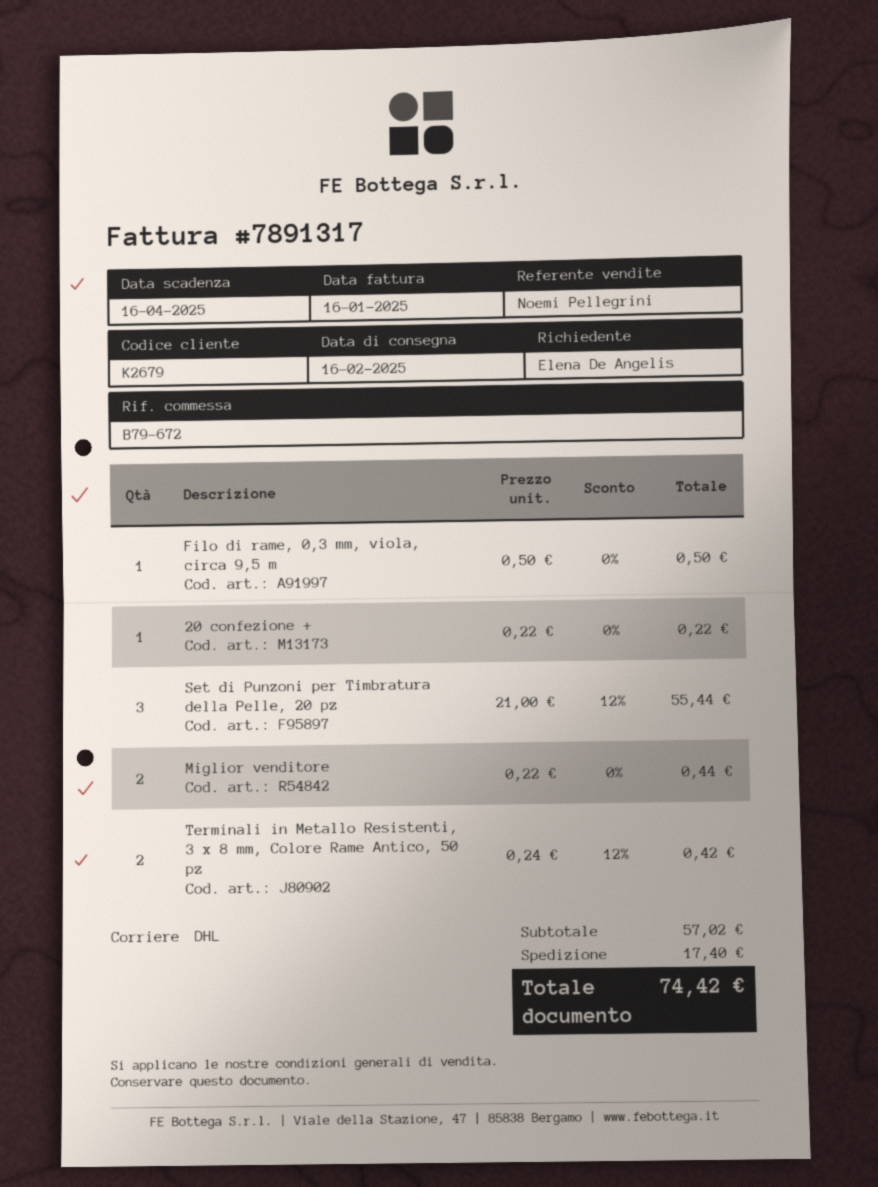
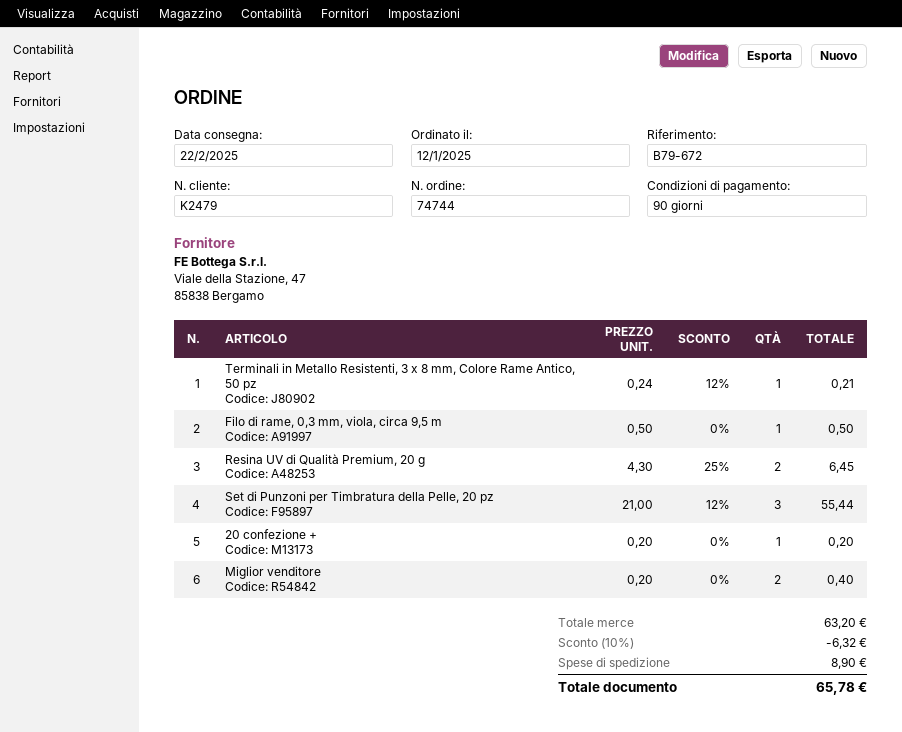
delivery date: 2025-02-16 -> 2025-02-22
customer number: K2679 -> K2479
20 confezione +: 1 x 0.22 = 0.22 -> 1 x 0.20 = 0.20
Miglior venditore: 2 x 0.22 = 0.44 -> 2 x 0.20 = 0.40
Terminali in Metallo Resistenti, 3 x 8 mm, Colore Rame Antico, 50 pz: 2 x 0.24 - 12% = 0.42 -> 1 x 0.24 - 12% = 0.21
Resina UV di Qualità Premium, 20 g: none -> 2 x 4.30 - 25% = 6.45
subtotal: 57.02 -> 63.20
discount: none -> 10% = 6.32
shipping: 17.40 -> 8.90
total: 74.42 -> 65.78

